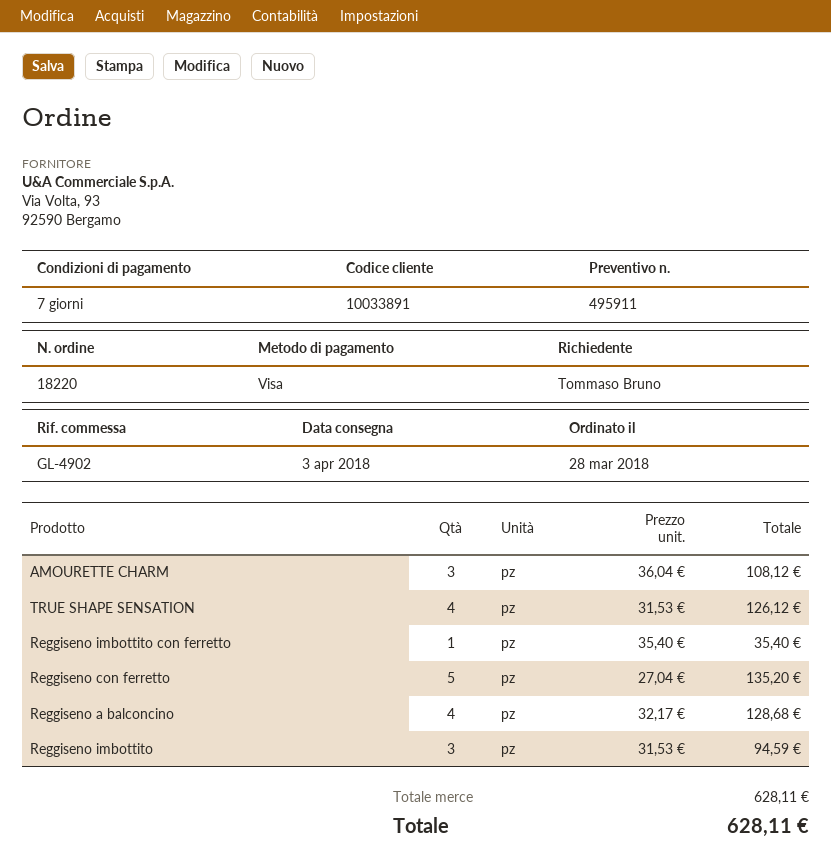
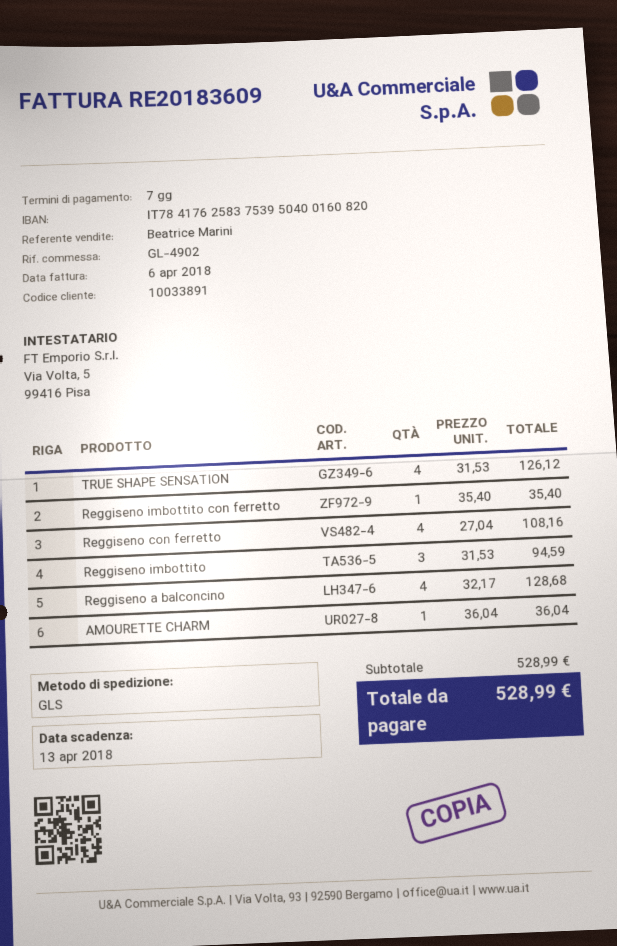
AMOURETTE CHARM: 3 x 36.04 = 108.12 -> 1 x 36.04 = 36.04
Reggiseno con ferretto: 5 x 27.04 = 135.20 -> 4 x 27.04 = 108.16
subtotal: 628.11 -> 528.99
total: 628.11 -> 528.99

